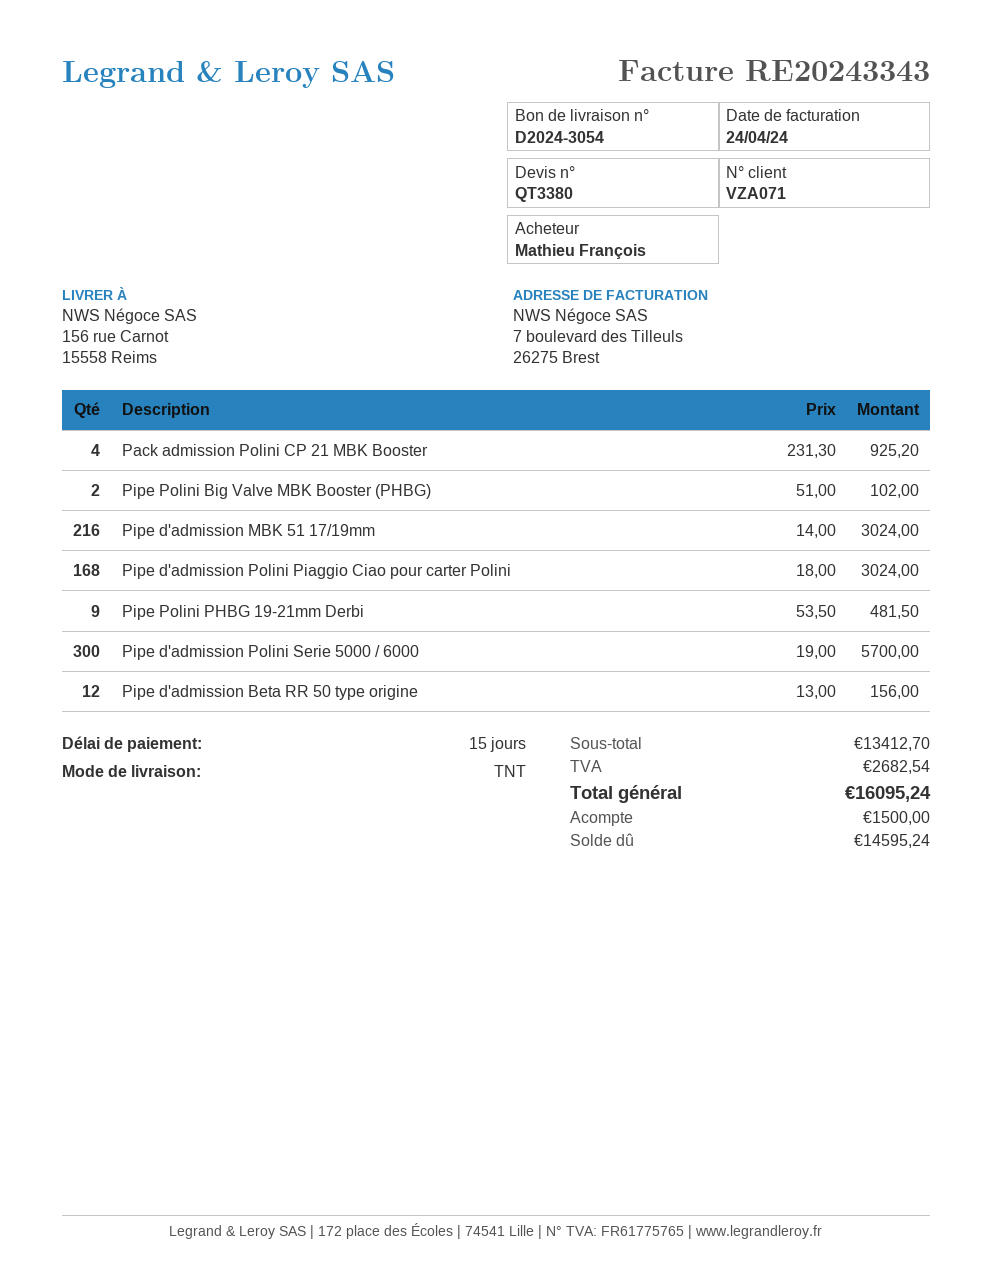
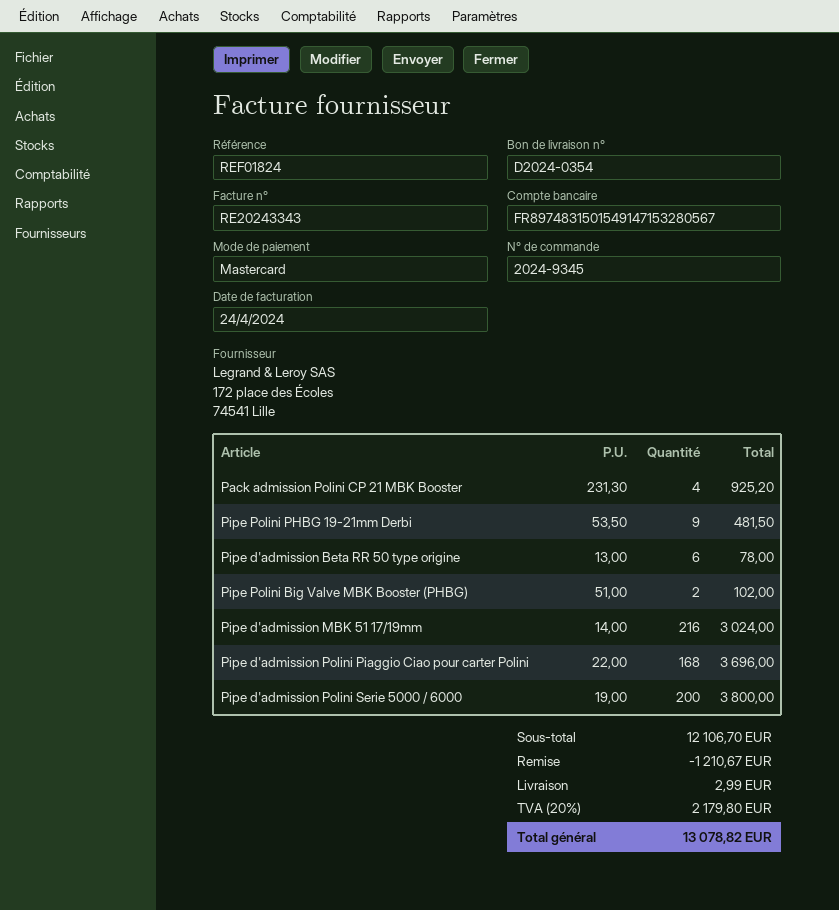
delivery note number: D2024-3054 -> D2024-0354
Pipe d'admission Polini Piaggio Ciao pour carter Polini: 168 x 18.00 = 3024.00 -> 168 x 22.00 = 3696.00
Pipe d'admission Polini Serie 5000 / 6000: 300 x 19.00 = 5700.00 -> 200 x 19.00 = 3800.00
Pipe d'admission Beta RR 50 type origine: 12 x 13.00 = 156.00 -> 6 x 13.00 = 78.00
subtotal: 13412.70 -> 12106.70
discount: none -> 1210.67
shipping: none -> 2.99
tax: 2682.54 -> 2179.80
total: 16095.24 -> 13078.82

